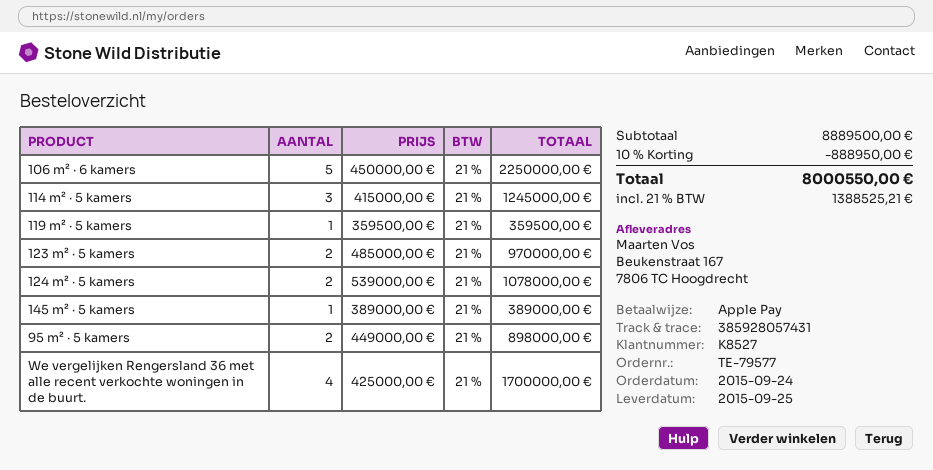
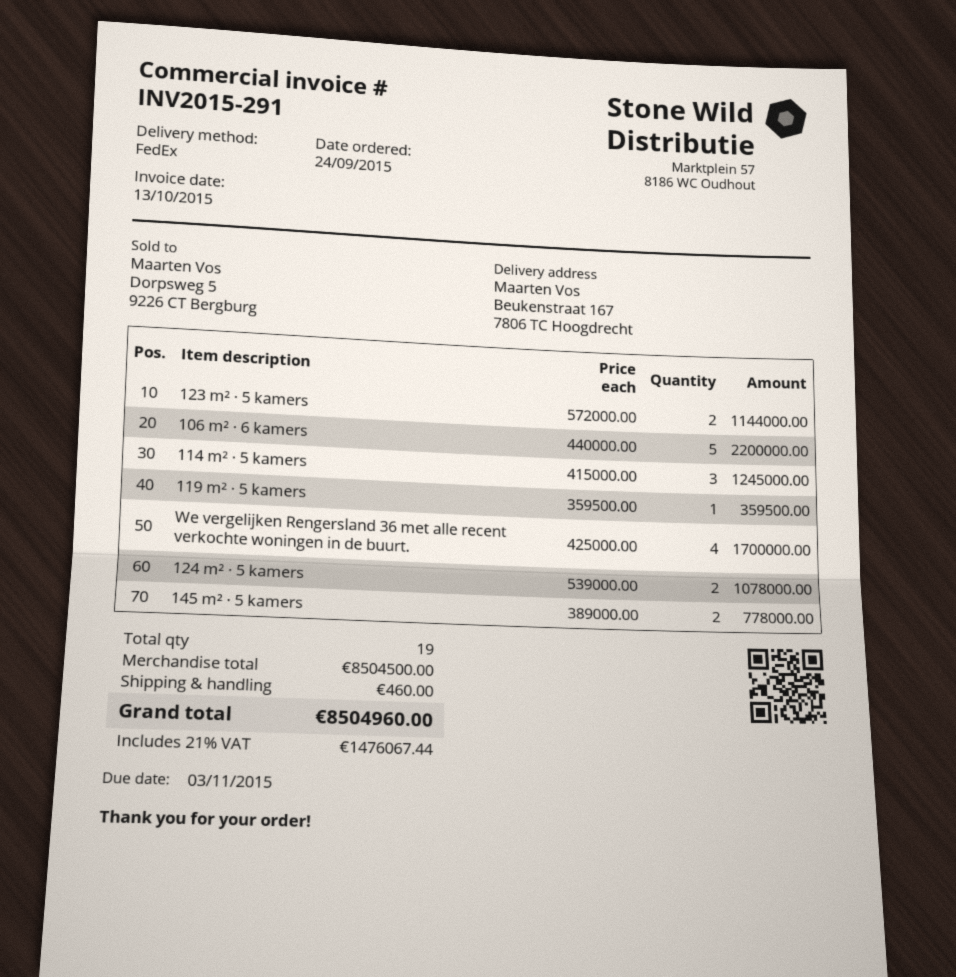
106 m² · 6 kamers: 5 x 450000.00 = 2250000.00 -> 5 x 440000.00 = 2200000.00
123 m² · 5 kamers: 2 x 485000.00 = 970000.00 -> 2 x 572000.00 = 1144000.00
145 m² · 5 kamers: 1 x 389000.00 = 389000.00 -> 2 x 389000.00 = 778000.00
95 m² · 5 kamers: 2 x 449000.00 = 898000.00 -> none
subtotal: 8889500.00 -> 8504500.00
discount: 10% = 888950.00 -> none
shipping: none -> 460.00
tax: 21% = 1388525.21 -> 21% = 1476067.44
total: 8000550.00 -> 8504960.00

